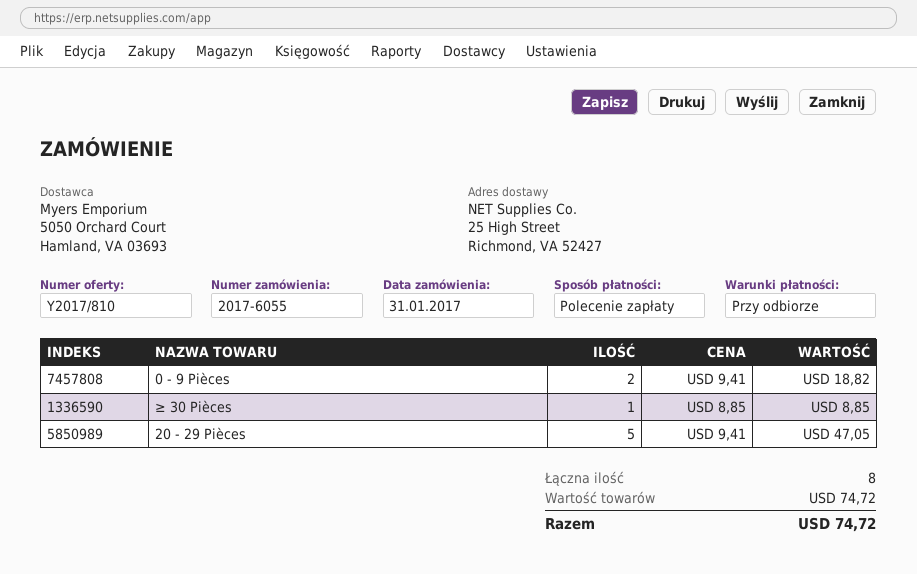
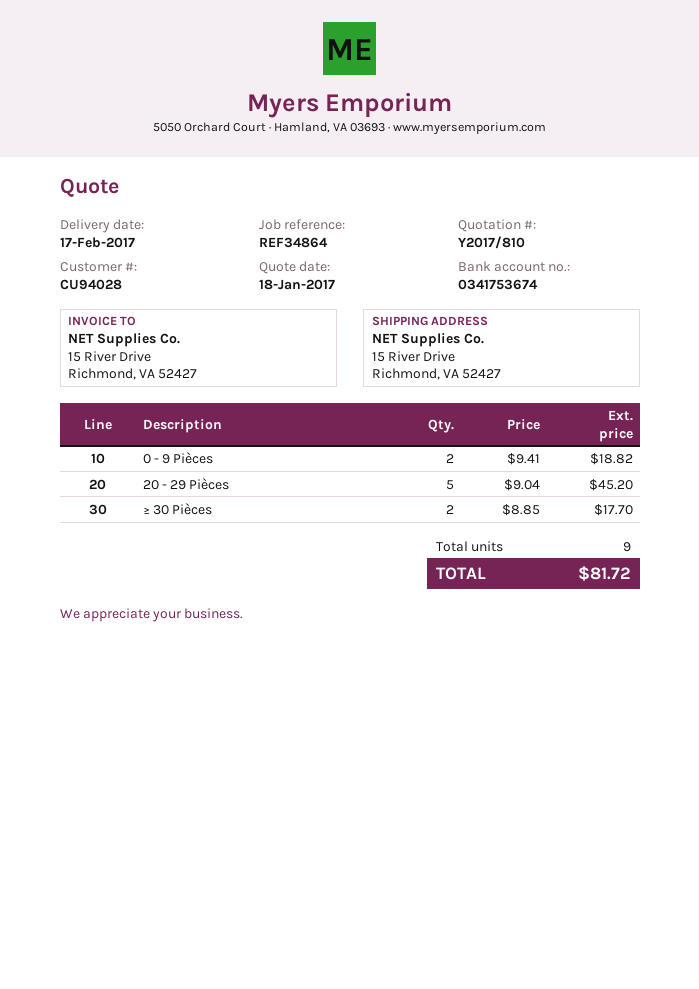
ship to: 25 High Street, Richmond, VA 52427 -> 15 River Drive, Richmond, VA 52427
≥ 30 Pièces: 1 x 8.85 = 8.85 -> 2 x 8.85 = 17.70
20 - 29 Pièces: 5 x 9.41 = 47.05 -> 5 x 9.04 = 45.20
total quantity: 8 -> 9
total: 74.72 -> 81.72

